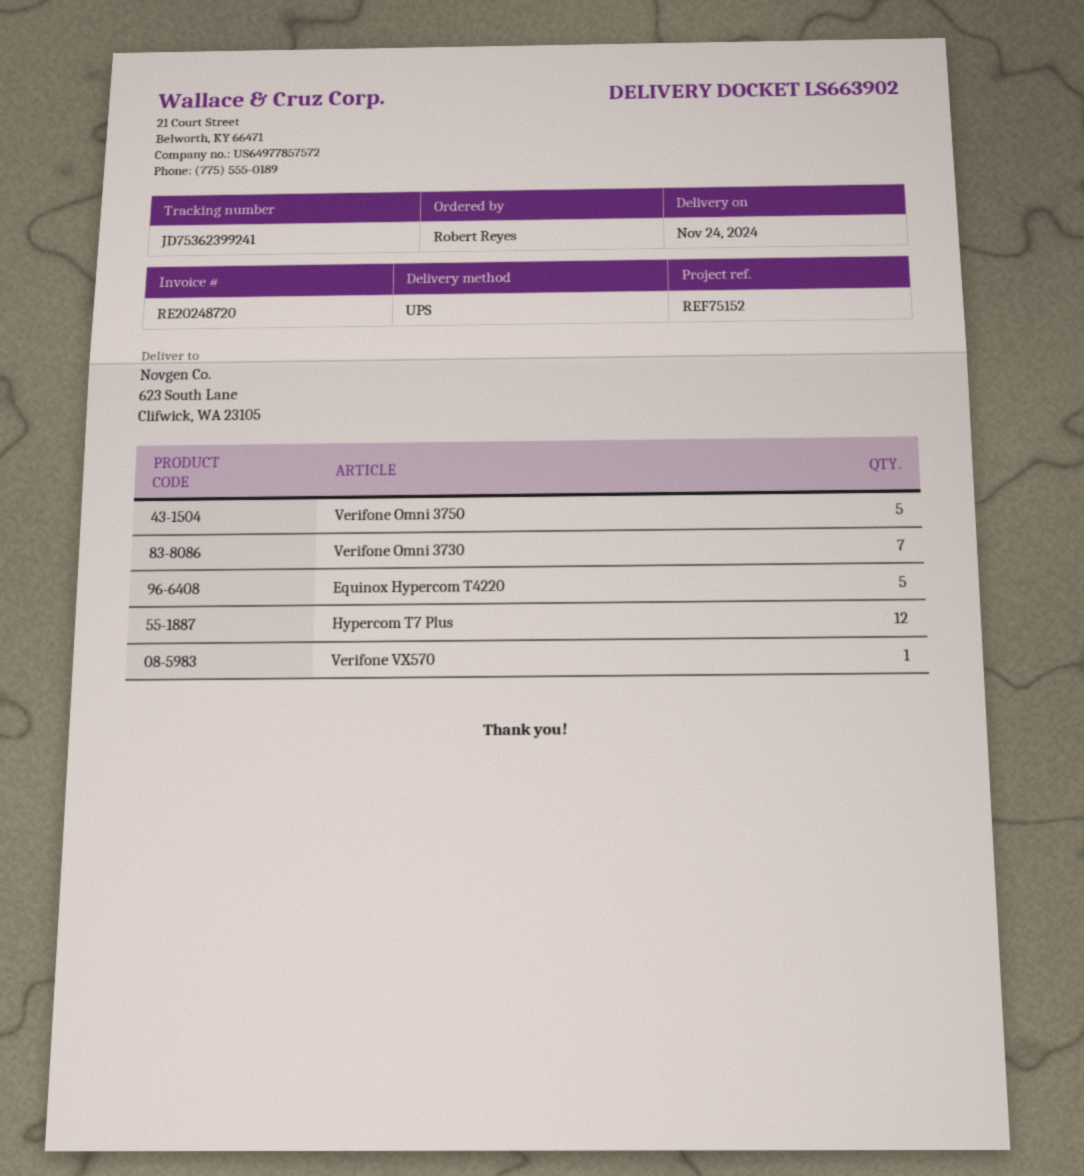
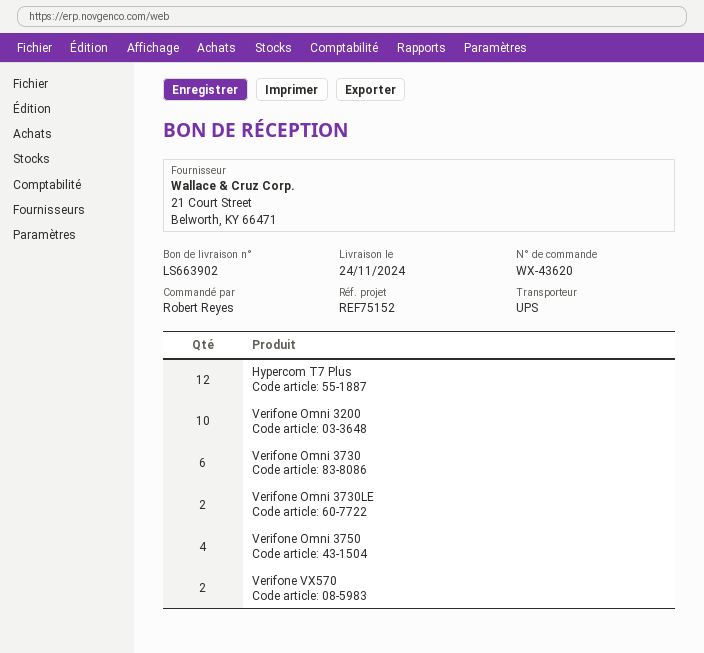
Verifone Omni 3750: 5 -> 4
Verifone Omni 3730: 7 -> 6
Equinox Hypercom T4220: 5 -> none
Verifone VX570: 1 -> 2
Verifone Omni 3200: none -> 10
Verifone Omni 3730LE: none -> 2

